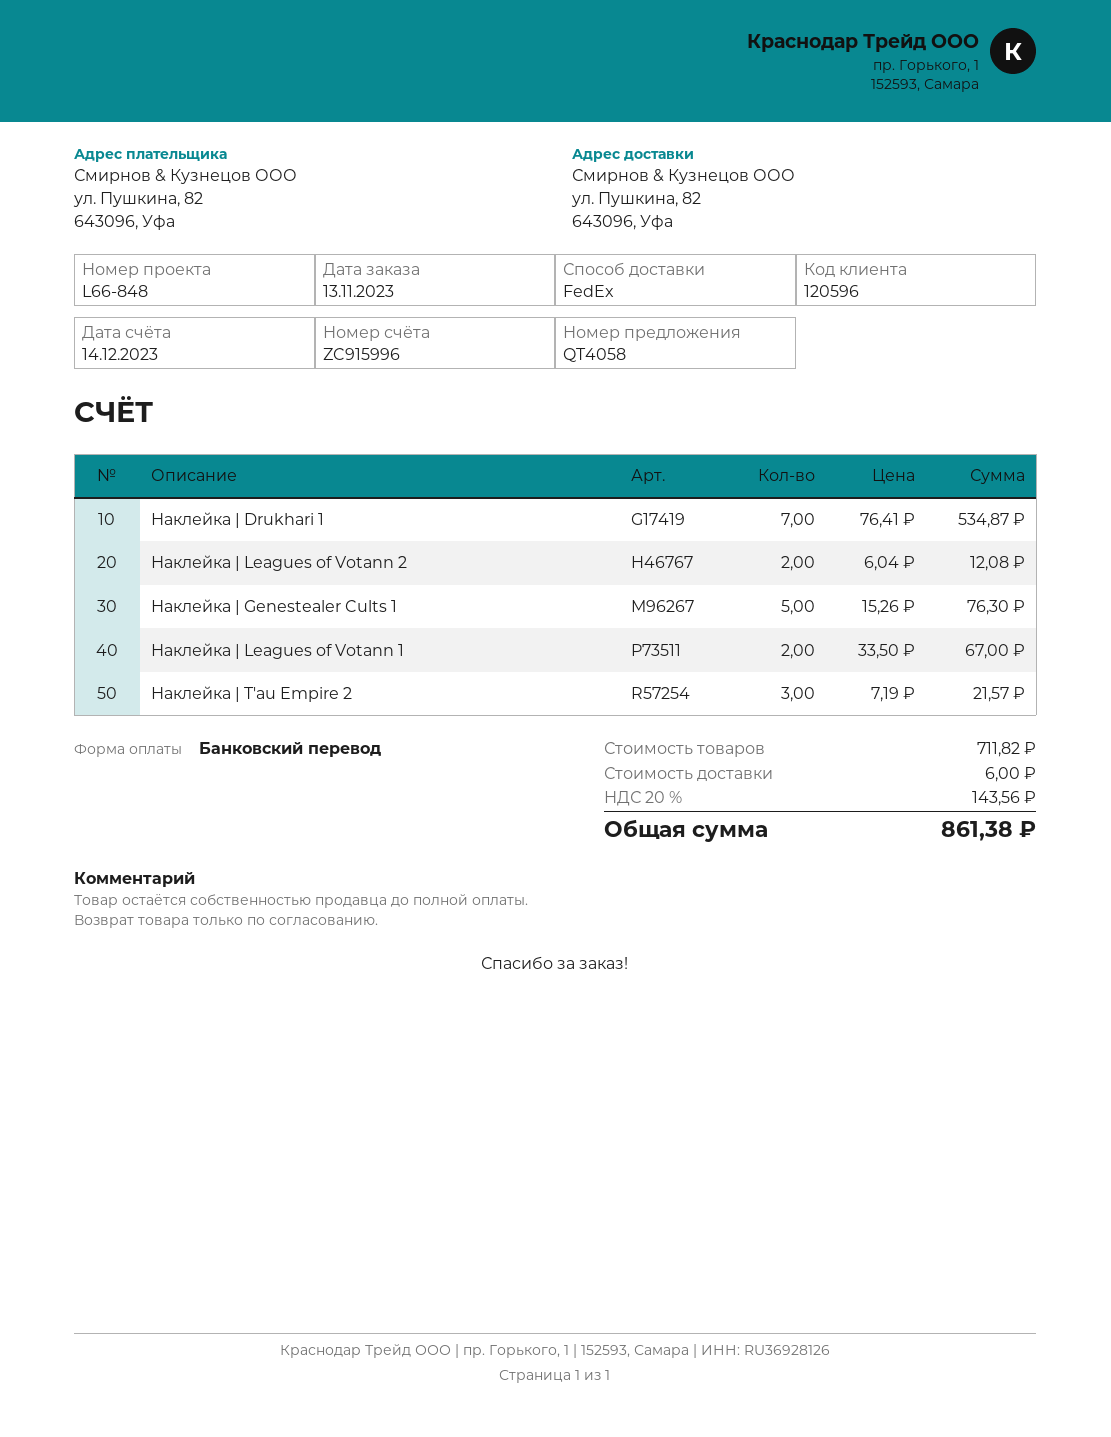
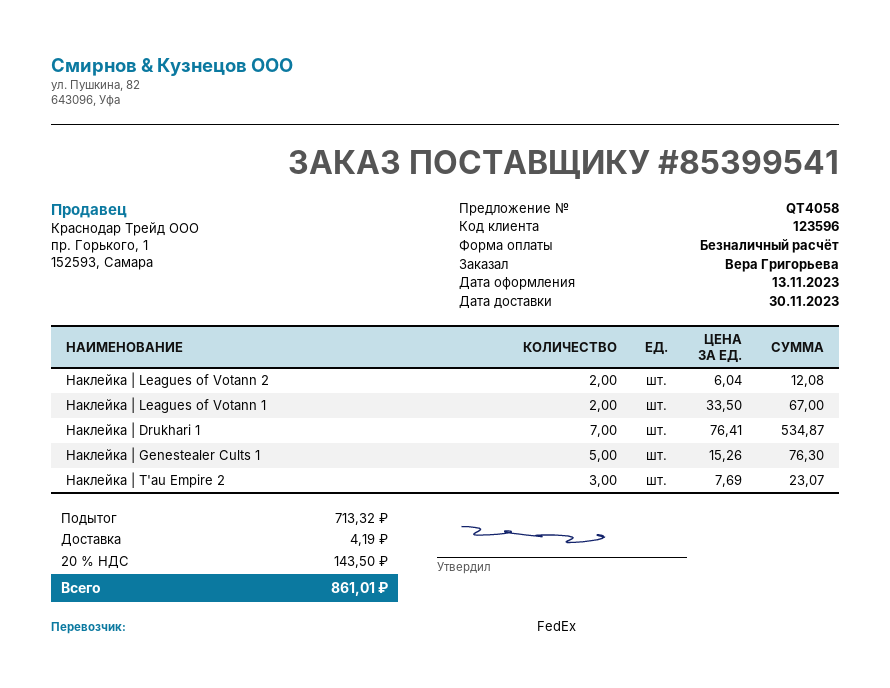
customer number: 120596 -> 123596
Наклейка | T'au Empire 2: 3 x 7.19 = 21.57 -> 3 x 7.69 = 23.07
subtotal: 711.82 -> 713.32
shipping: 6.00 -> 4.19
tax: 20% = 143.56 -> 20% = 143.50
total: 861.38 -> 861.01

